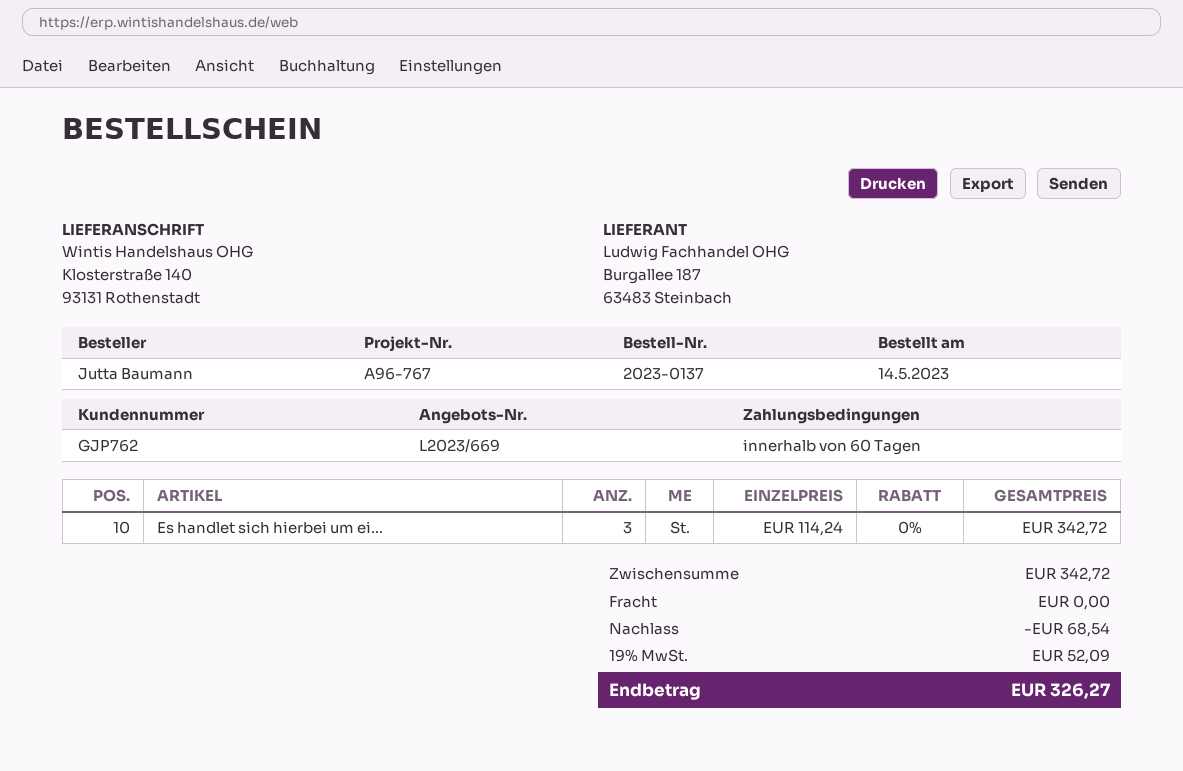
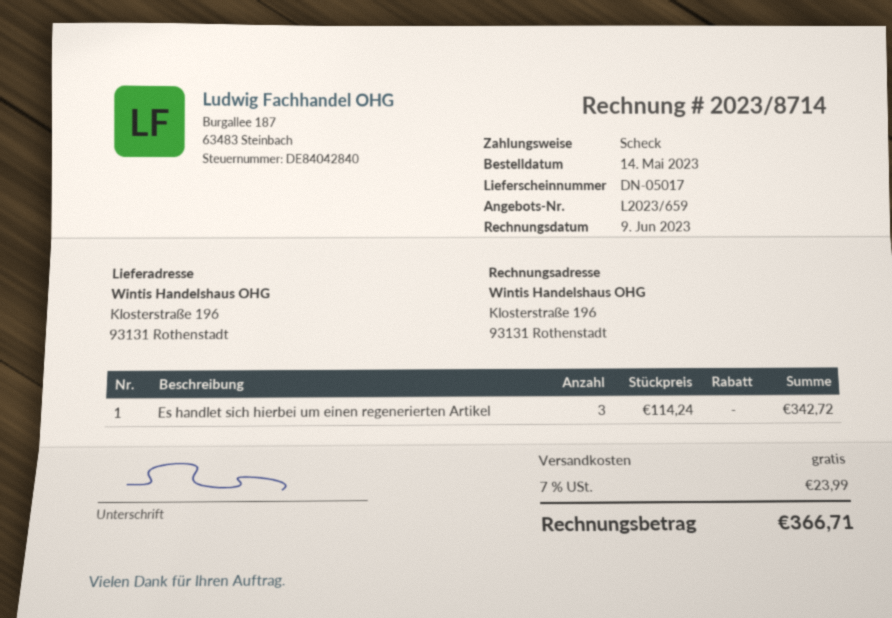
quote number: L2023/669 -> L2023/659
ship to: Klosterstraße 140, 93131 Rothenstadt -> Klosterstraße 196, 93131 Rothenstadt
discount: 68.54 -> none
tax: 19% = 52.09 -> 7% = 23.99
total: 326.27 -> 366.71

